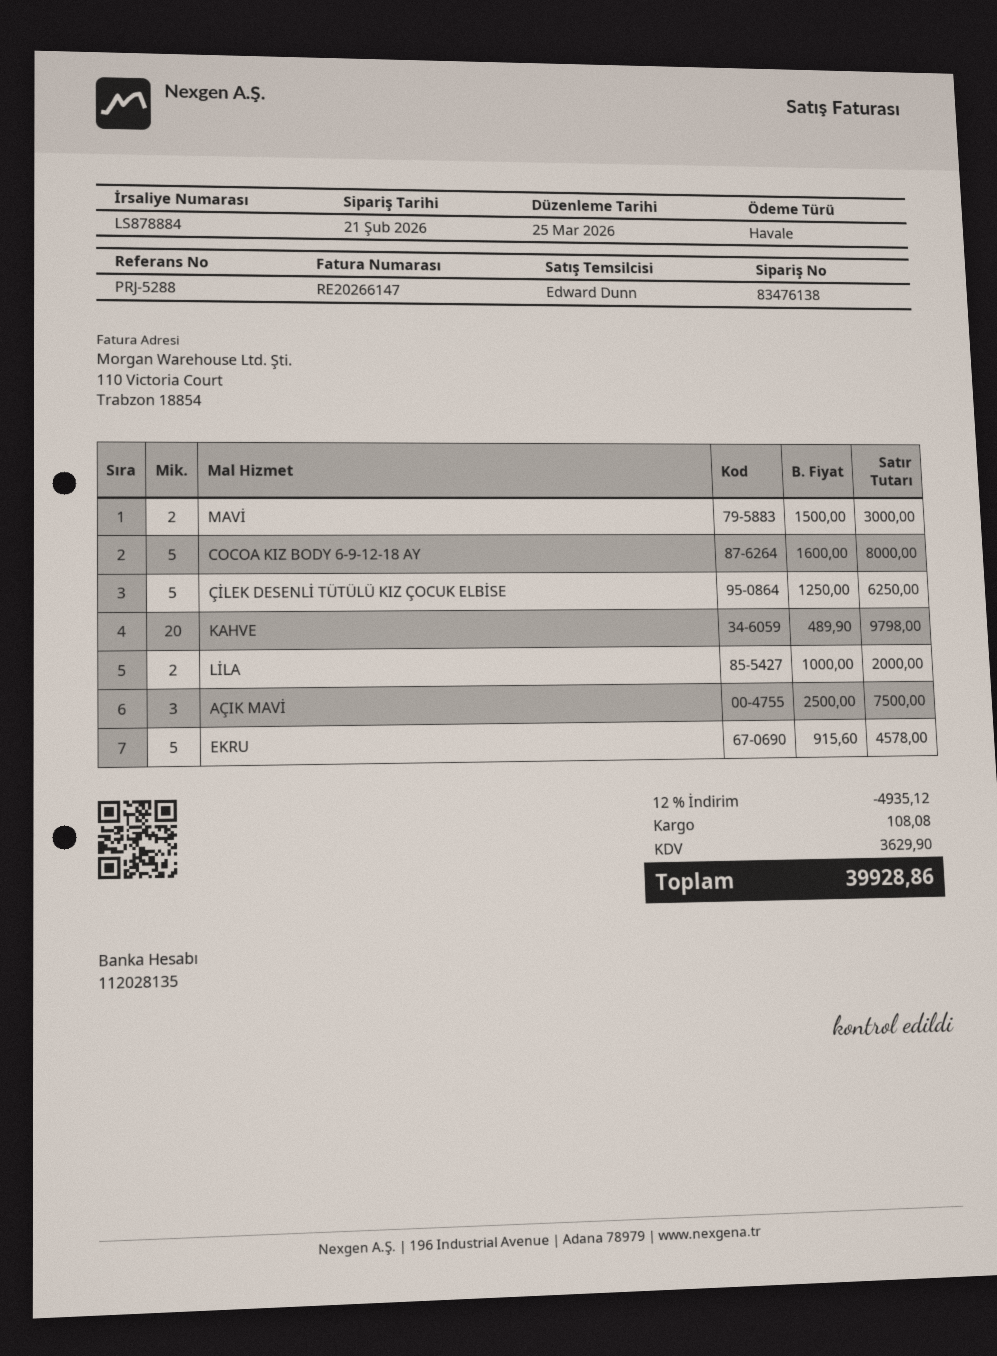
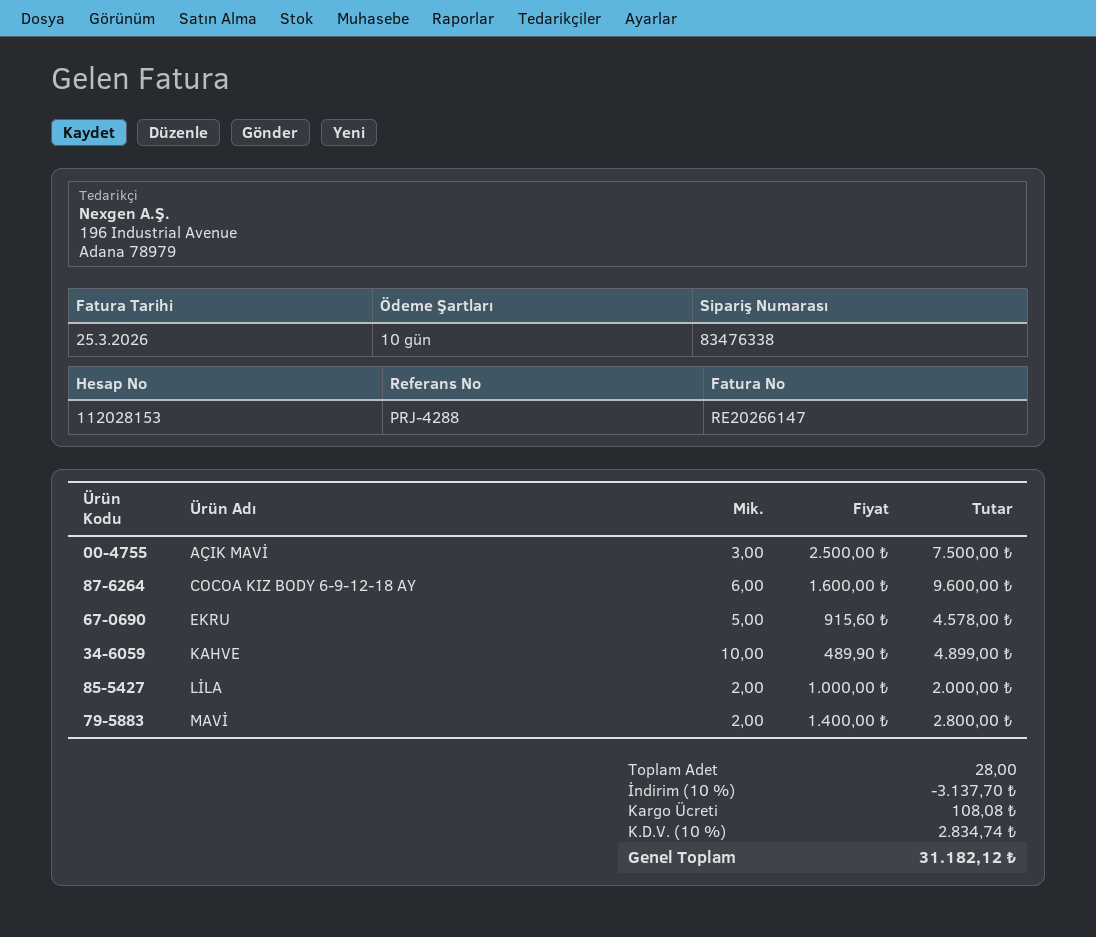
order number: 83476138 -> 83476338
reference: PRJ-5288 -> PRJ-4288
bank account: 112028135 -> 112028153
MAVİ: 2 x 1500.00 = 3000.00 -> 2 x 1400.00 = 2800.00
COCOA KIZ BODY 6-9-12-18 AY: 5 x 1600.00 = 8000.00 -> 6 x 1600.00 = 9600.00
ÇİLEK DESENLİ TÜTÜLÜ KIZ ÇOCUK ELBİSE: 5 x 1250.00 = 6250.00 -> none
KAHVE: 20 x 489.90 = 9798.00 -> 10 x 489.90 = 4899.00
discount: 12% = 4935.12 -> 10% = 3137.70
tax: 3629.90 -> 2834.74
total: 39928.86 -> 31182.12

